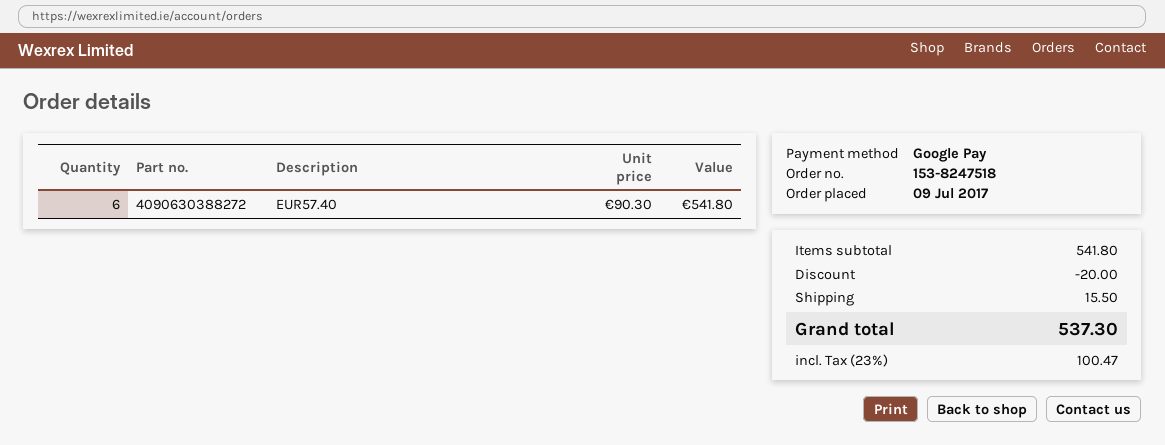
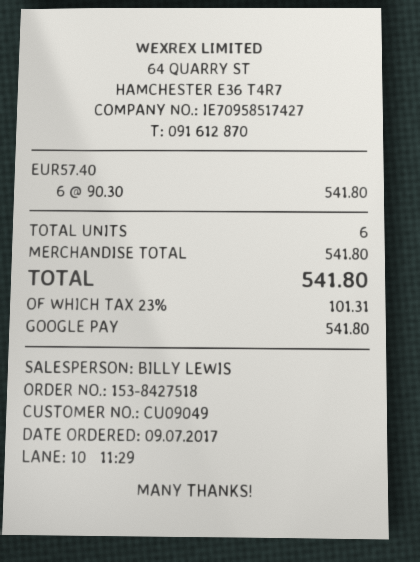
order number: 153-8247518 -> 153-8427518
discount: 20.00 -> none
shipping: 15.50 -> none
tax: 23% = 100.47 -> 23% = 101.31
total: 537.30 -> 541.80

